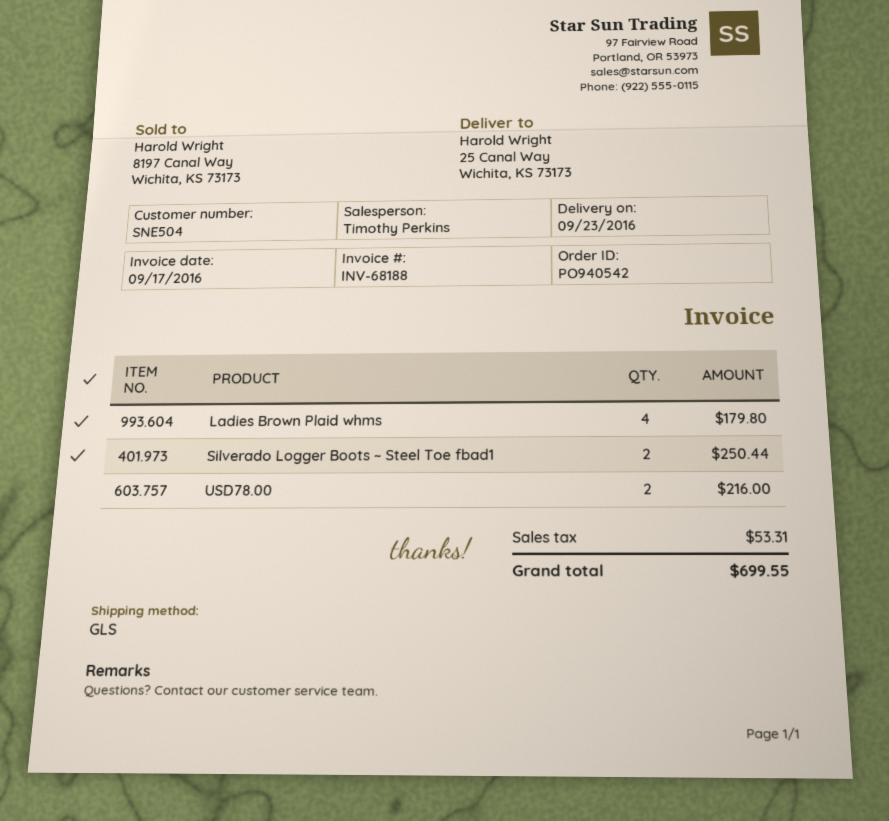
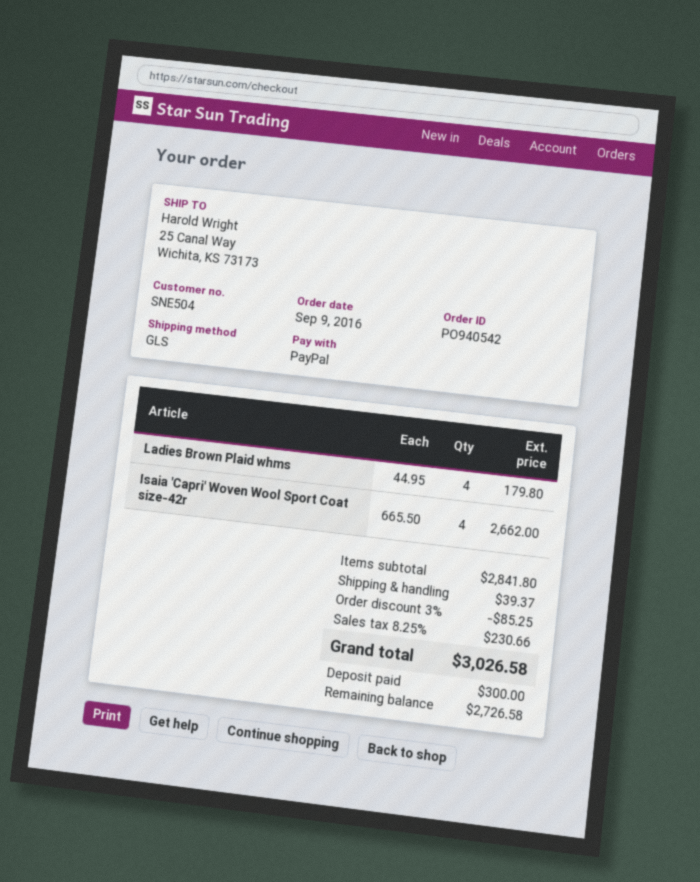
Silverado Logger Boots ~ Steel Toe fbad1: 2 for 250.44 -> none
USD78.00: 2 for 216.00 -> none
Isaia 'Capri' Woven Wool Sport Coat size-42r: none -> 4 for 2662.00
discount: none -> 3% = 85.25
shipping: none -> 39.37
tax: 53.31 -> 230.66
total: 699.55 -> 3026.58

